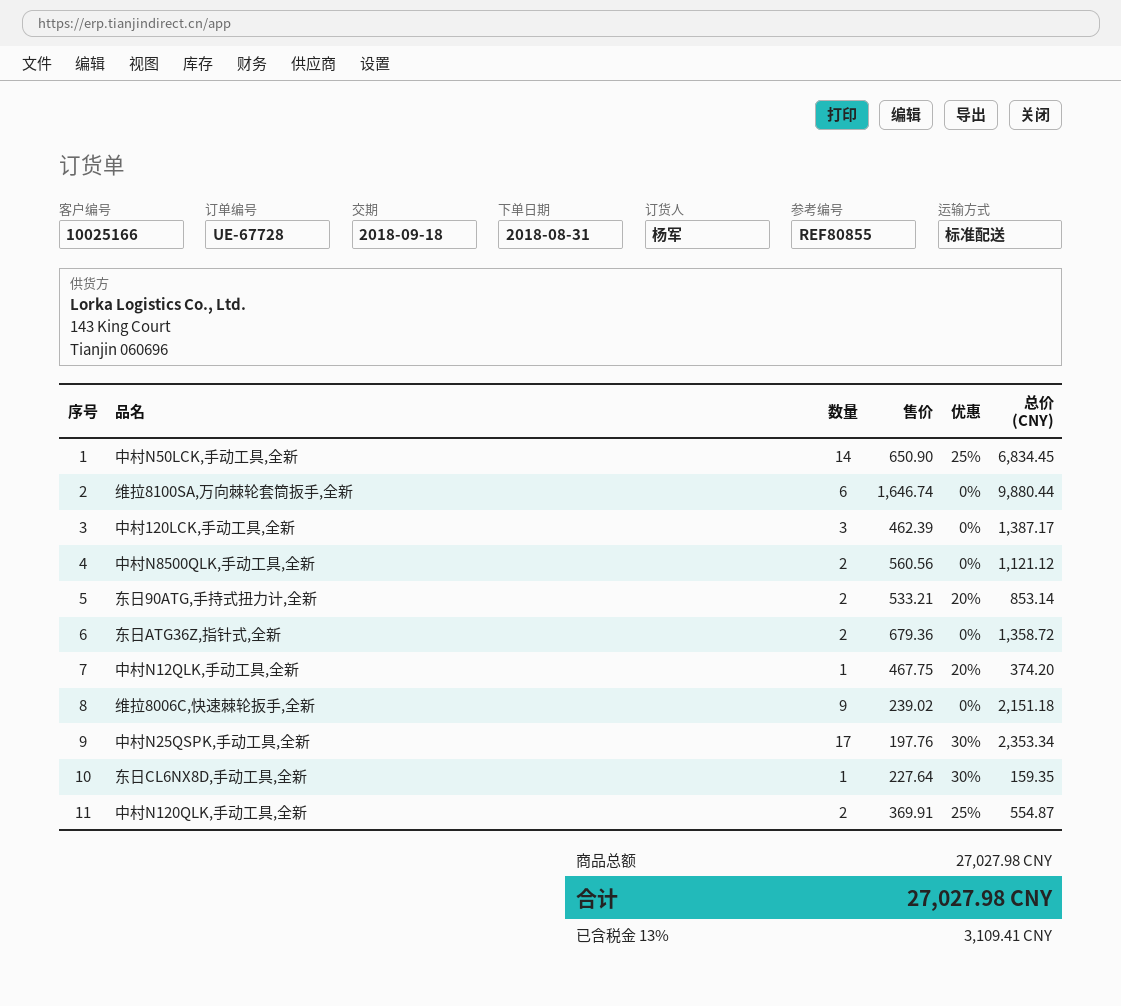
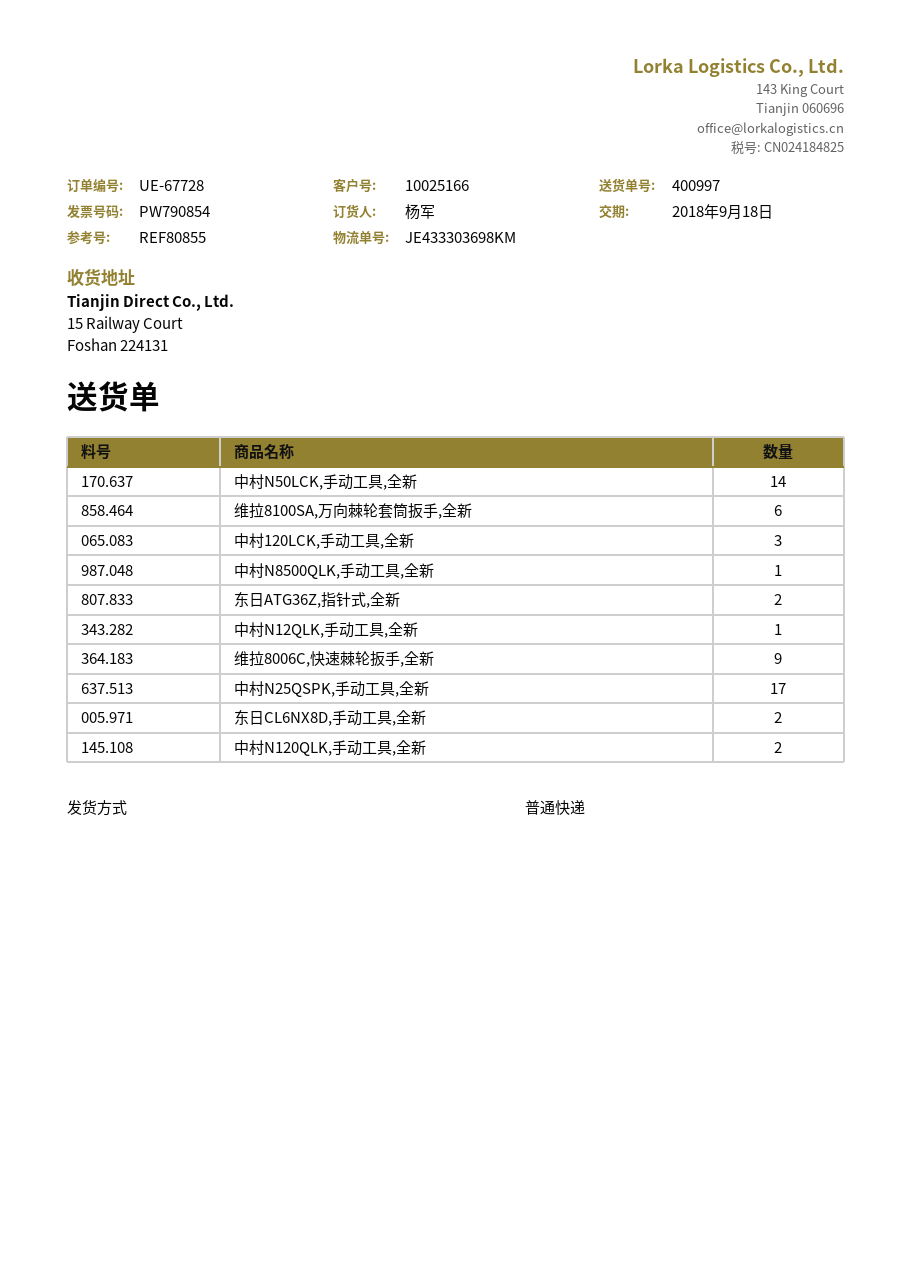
中村N8500QLK,手动工具,全新: 2 -> 1
东日90ATG,手持式扭力计,全新: 2 -> none
东日CL6NX8D,手动工具,全新: 1 -> 2

